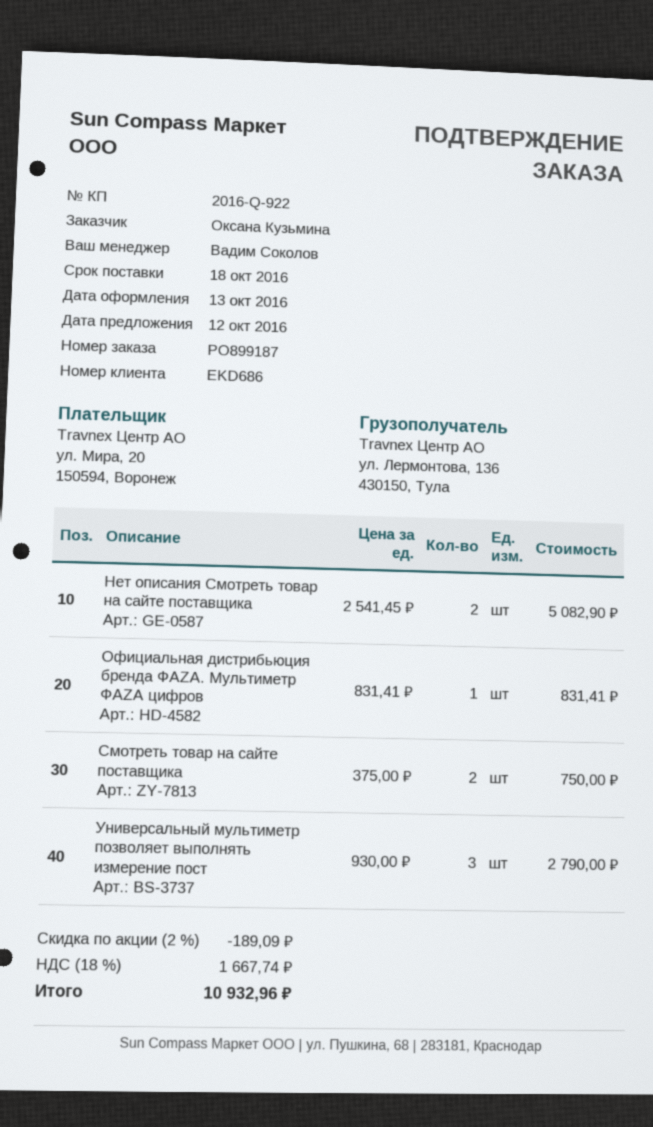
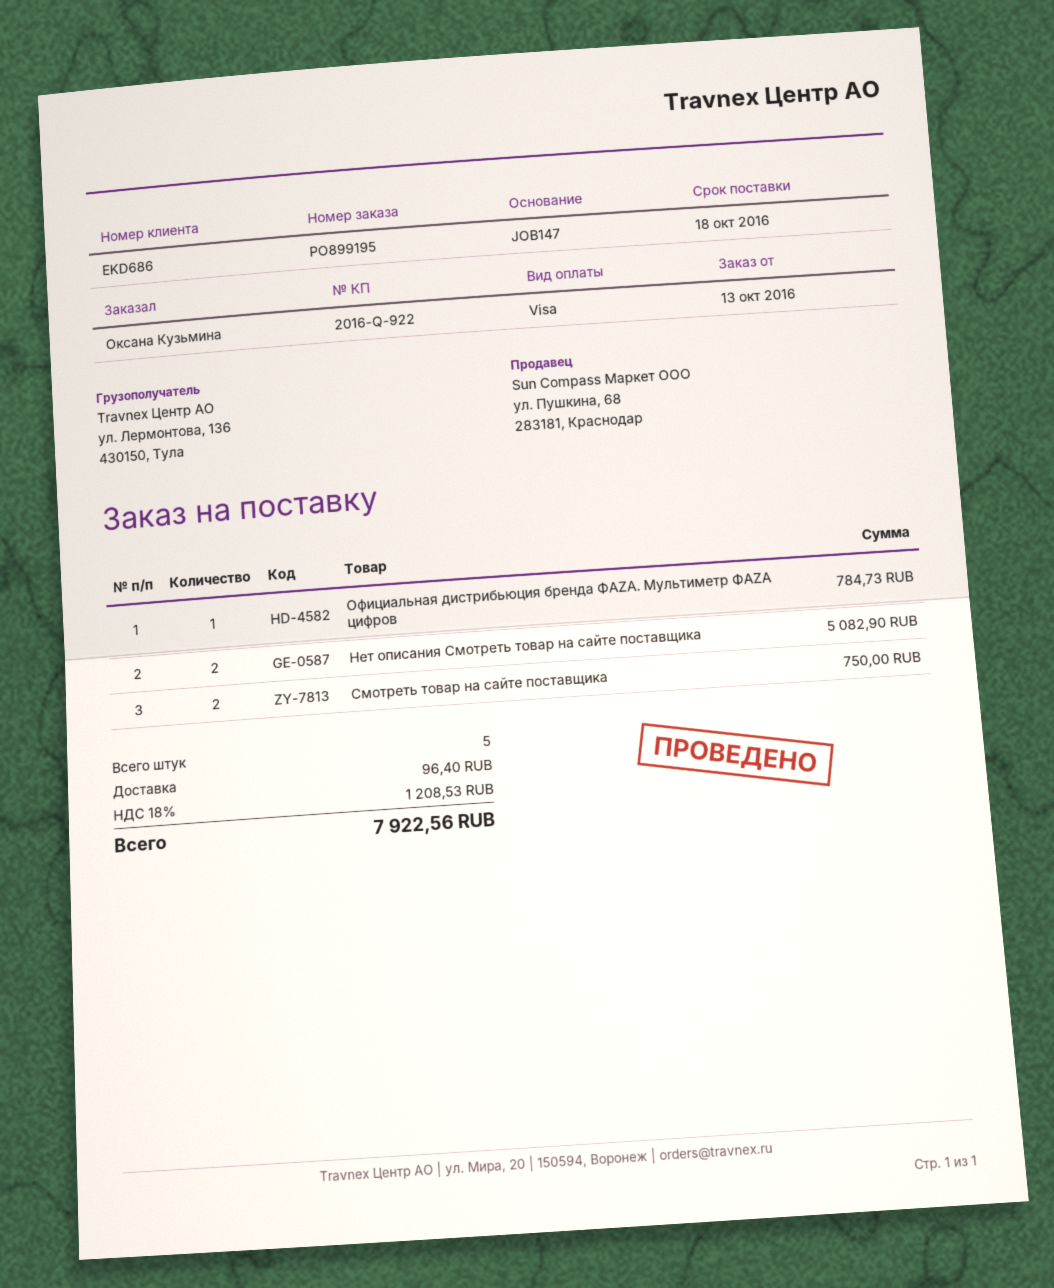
order number: PO899187 -> PO899195
Официальная дистрибьюция бренда ФАZA. Мультиметр ФАZА цифров: 1 for 831.41 -> 1 for 784.73
Универсальный мультиметр позволяет выполнять измерение пост: 3 for 2790.00 -> none
discount: 2% = 189.09 -> none
shipping: none -> 96.40
tax: 18% = 1667.74 -> 18% = 1208.53
total: 10932.96 -> 7922.56

